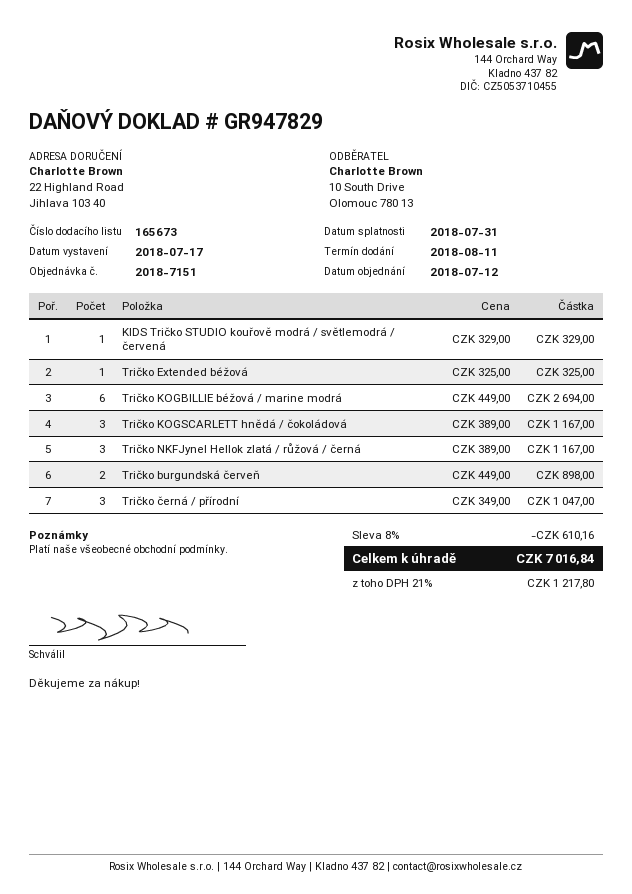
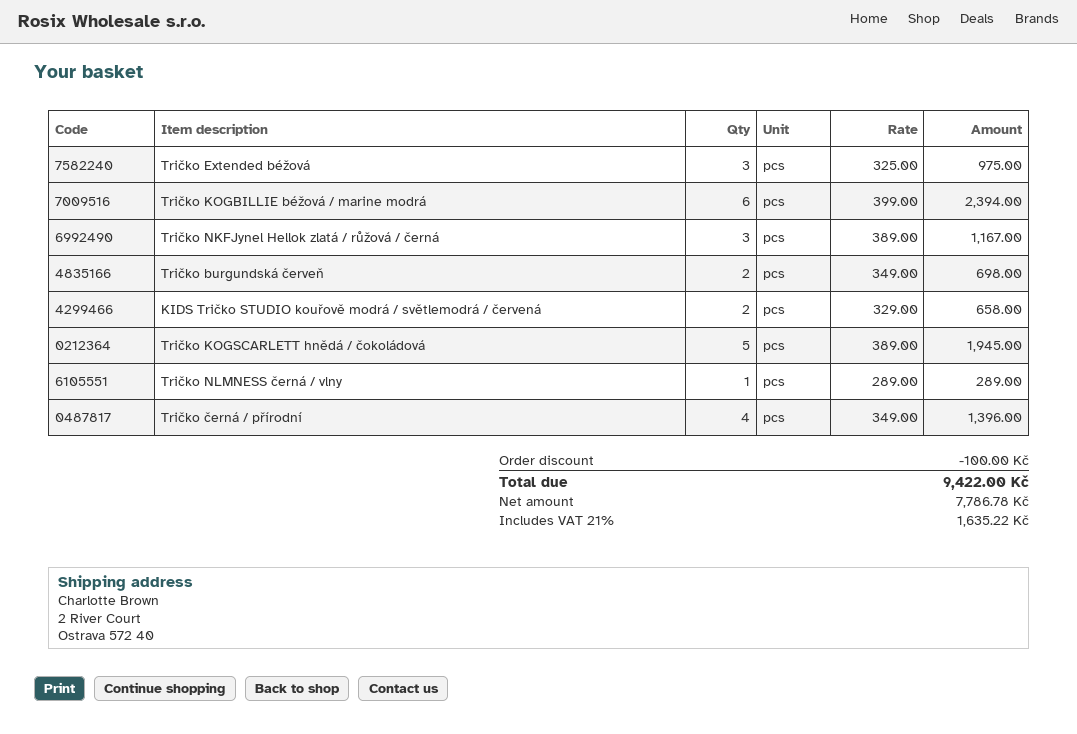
ship to: 22 Highland Road, Jihlava 103 40 -> 2 River Court, Ostrava 572 40
KIDS Tričko STUDIO kouřově modrá / světlemodrá / červená: 1 x 329.00 = 329.00 -> 2 x 329.00 = 658.00
Tričko Extended béžová: 1 x 325.00 = 325.00 -> 3 x 325.00 = 975.00
Tričko KOGBILLIE béžová / marine modrá: 6 x 449.00 = 2694.00 -> 6 x 399.00 = 2394.00
Tričko KOGSCARLETT hnědá / čokoládová: 3 x 389.00 = 1167.00 -> 5 x 389.00 = 1945.00
Tričko burgundská červeň: 2 x 449.00 = 898.00 -> 2 x 349.00 = 698.00
Tričko černá / přírodní: 3 x 349.00 = 1047.00 -> 4 x 349.00 = 1396.00
Tričko NLMNESS černá / vlny: none -> 1 x 289.00 = 289.00
discount: 610.16 -> 100.00
tax: 21% = 1217.80 -> 21% = 1635.22
total: 7016.84 -> 9422.00

